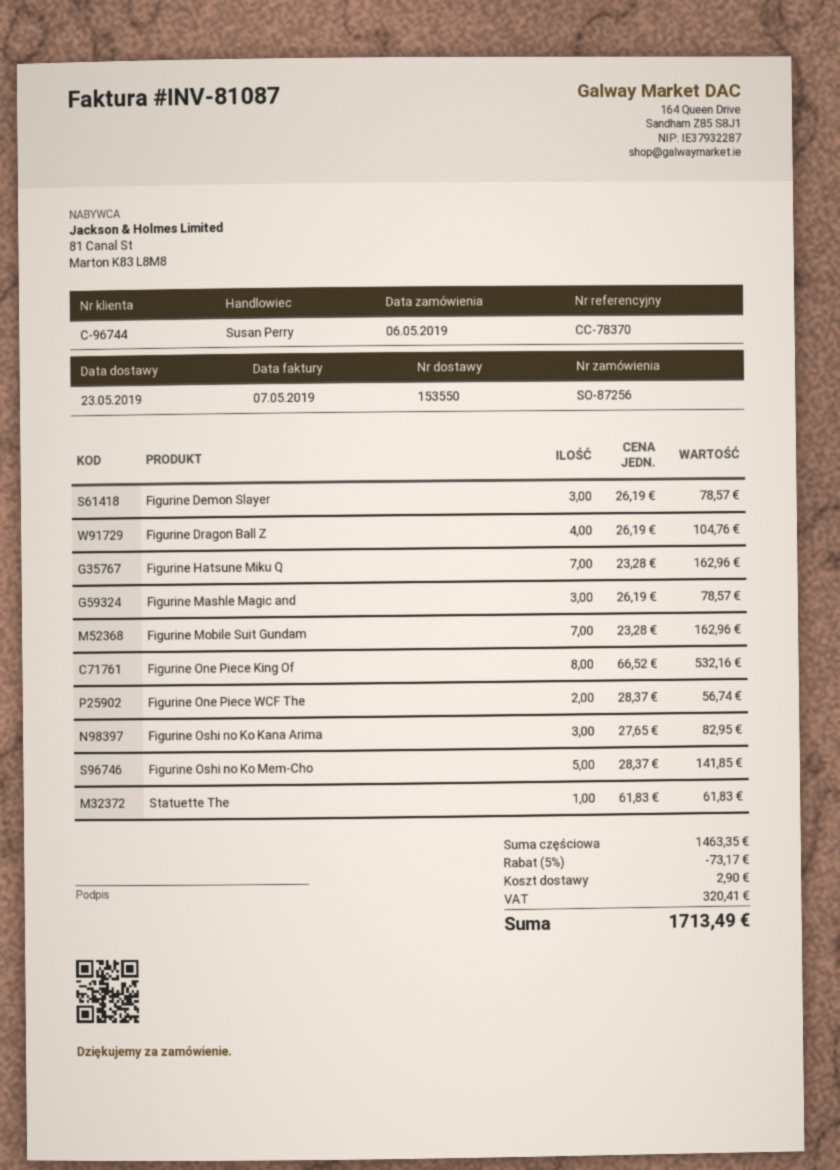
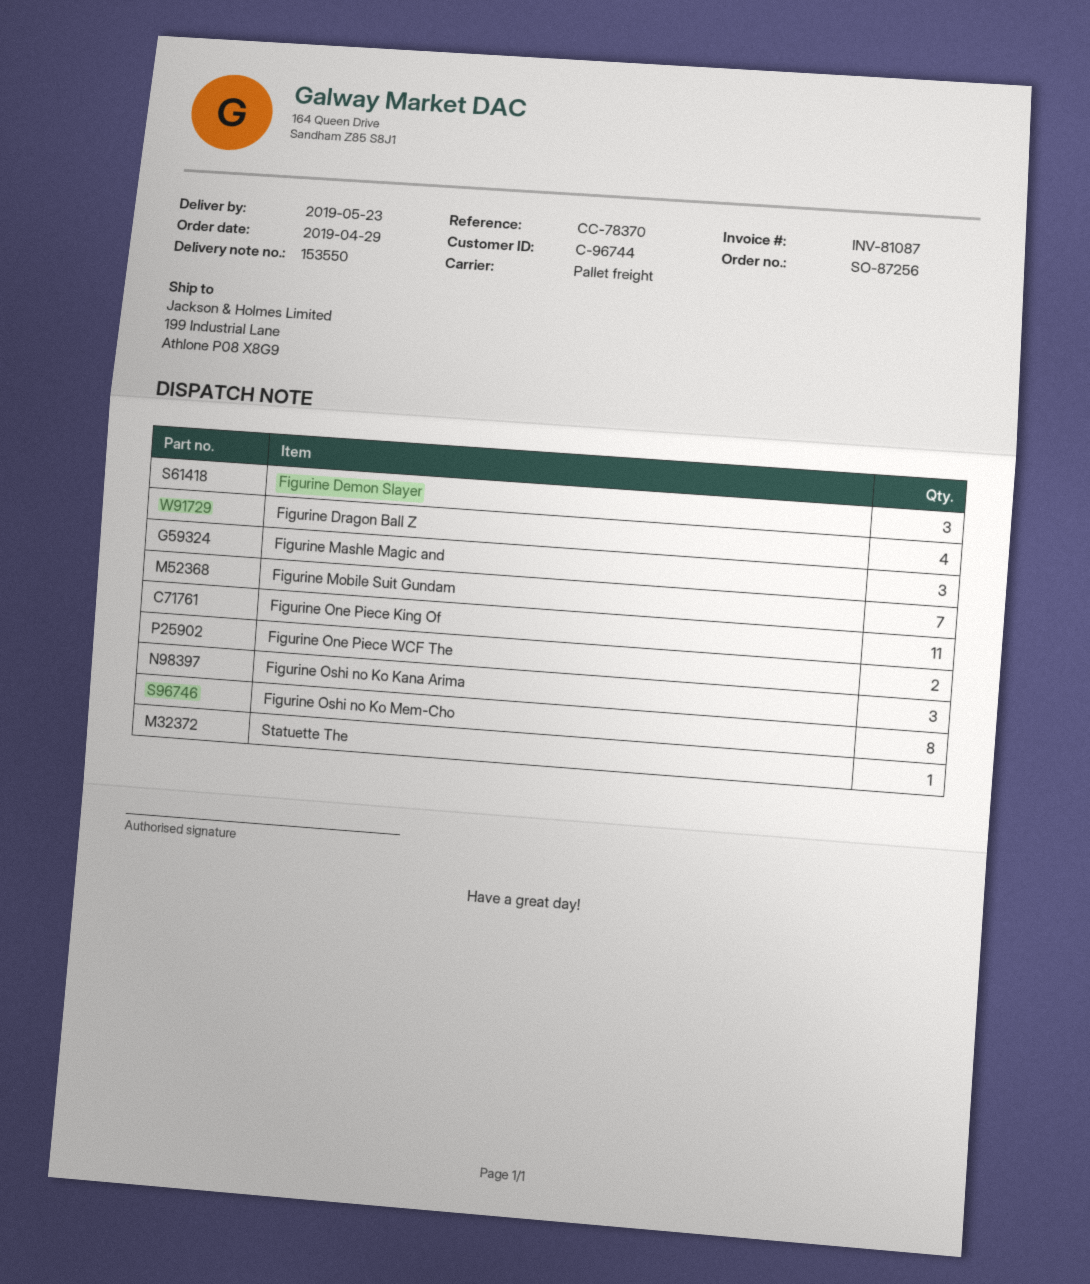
order date: 2019-05-06 -> 2019-04-29
Figurine Hatsune Miku Q: 7 -> none
Figurine One Piece King Of: 8 -> 11
Figurine Oshi no Ko Mem-Cho: 5 -> 8

